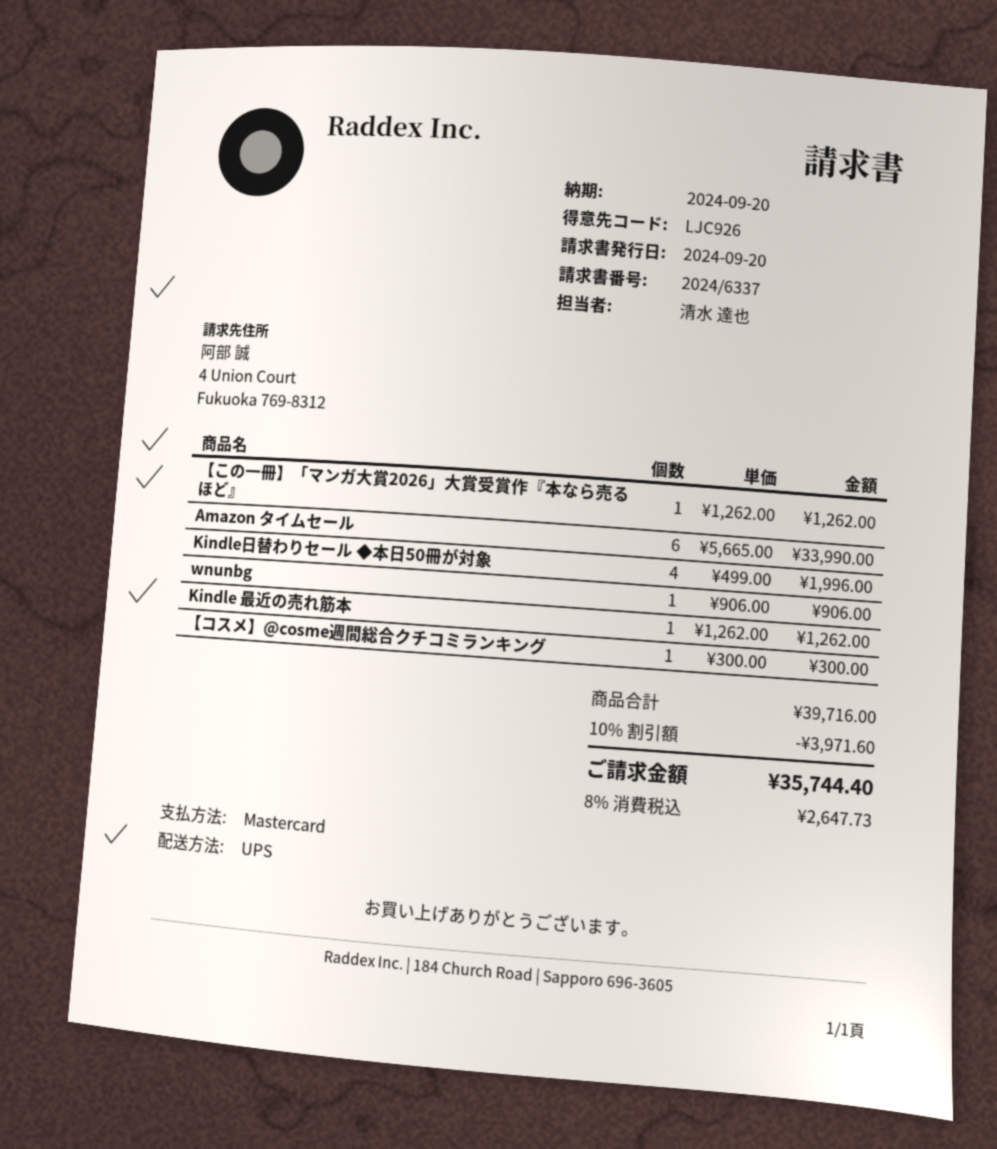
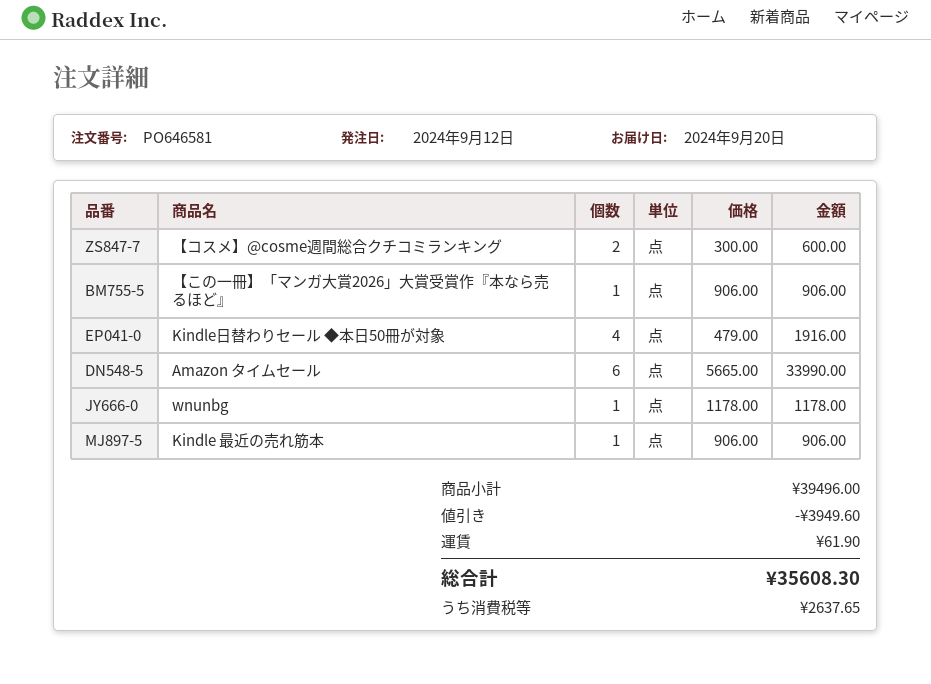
【この一冊】「マンガ大賞2026」大賞受賞作『本なら売るほど』: 1 x 1262.00 = 1262.00 -> 1 x 906.00 = 906.00
Kindle日替わりセール ◆本日50冊が対象: 4 x 499.00 = 1996.00 -> 4 x 479.00 = 1916.00
wnunbg: 1 x 906.00 = 906.00 -> 1 x 1178.00 = 1178.00
Kindle 最近の売れ筋本: 1 x 1262.00 = 1262.00 -> 1 x 906.00 = 906.00
【コスメ】@cosme週間総合クチコミランキング: 1 x 300.00 = 300.00 -> 2 x 300.00 = 600.00
subtotal: 39716.00 -> 39496.00
discount: 3971.60 -> 3949.60
shipping: none -> 61.90
tax: 2647.73 -> 2637.65
total: 35744.40 -> 35608.30

